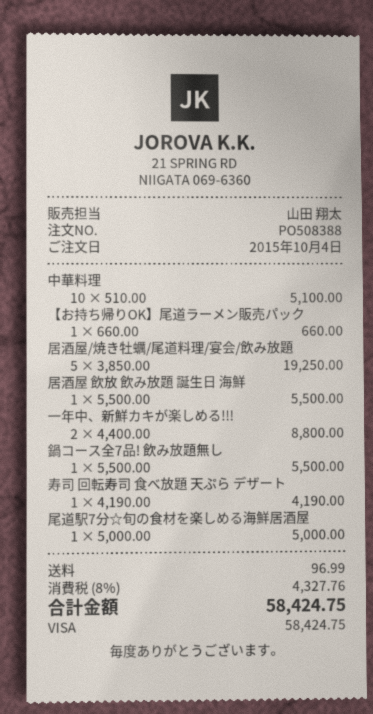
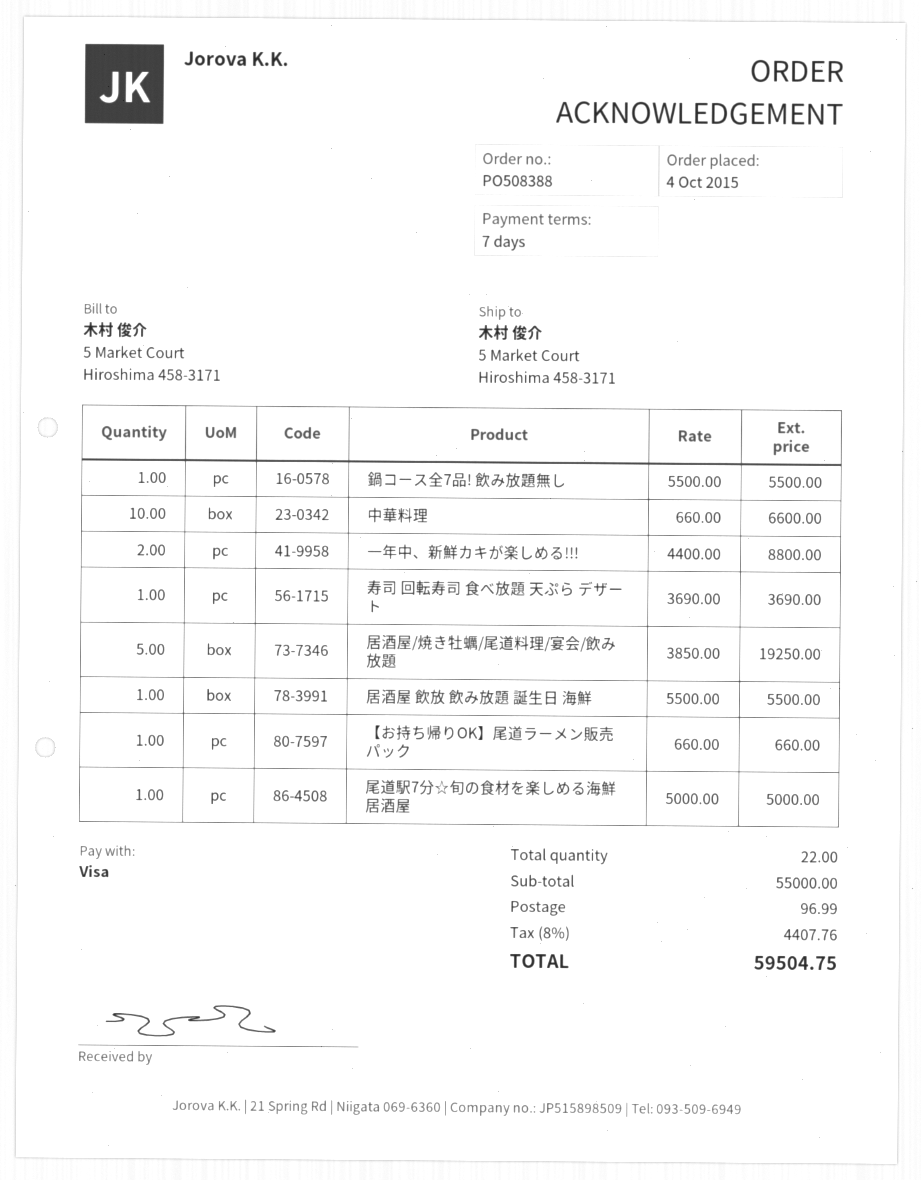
中華料理: 10 x 510.00 = 5100.00 -> 10 x 660.00 = 6600.00
寿司 回転寿司 食べ放題 天ぷら デザート: 1 x 4190.00 = 4190.00 -> 1 x 3690.00 = 3690.00
tax: 8% = 4327.76 -> 8% = 4407.76
total: 58424.75 -> 59504.75

